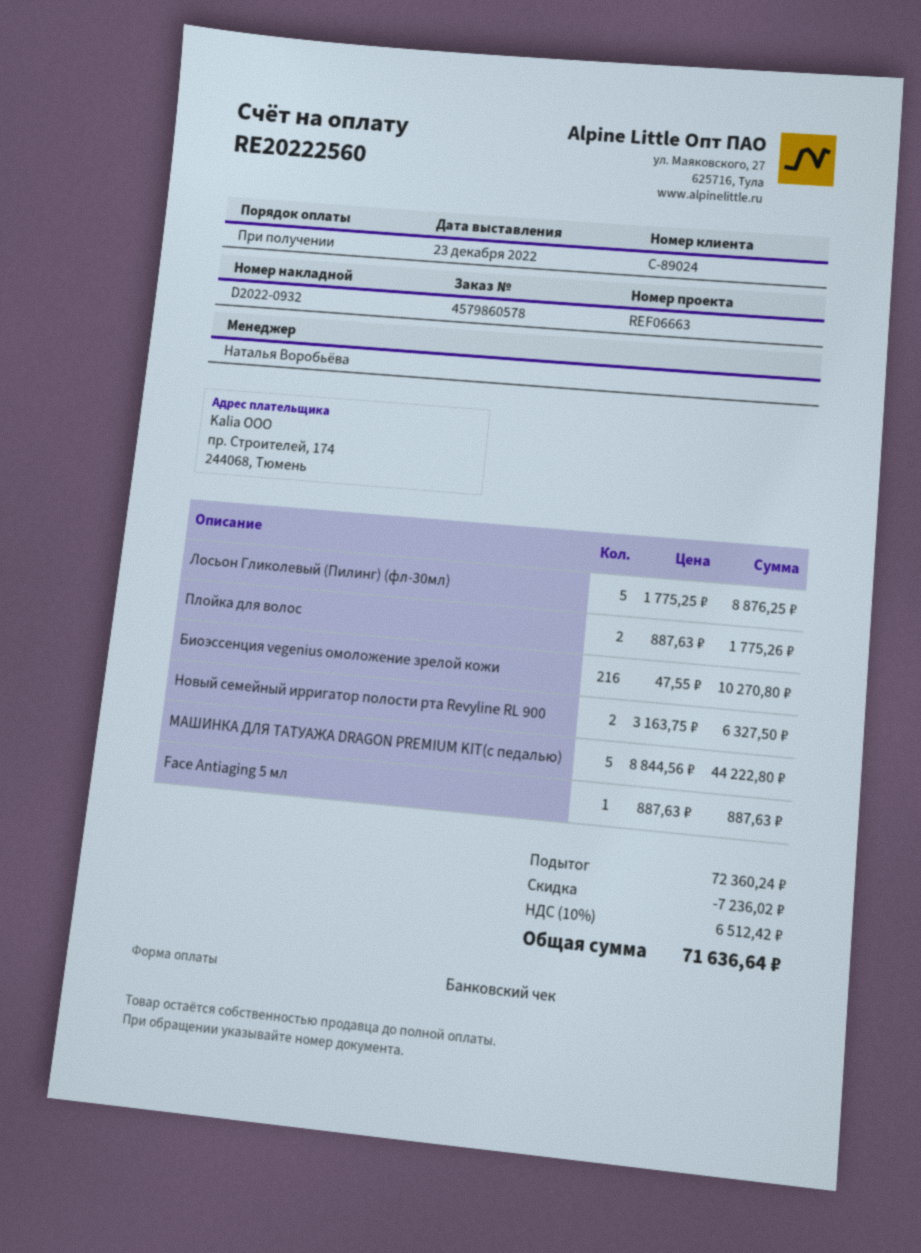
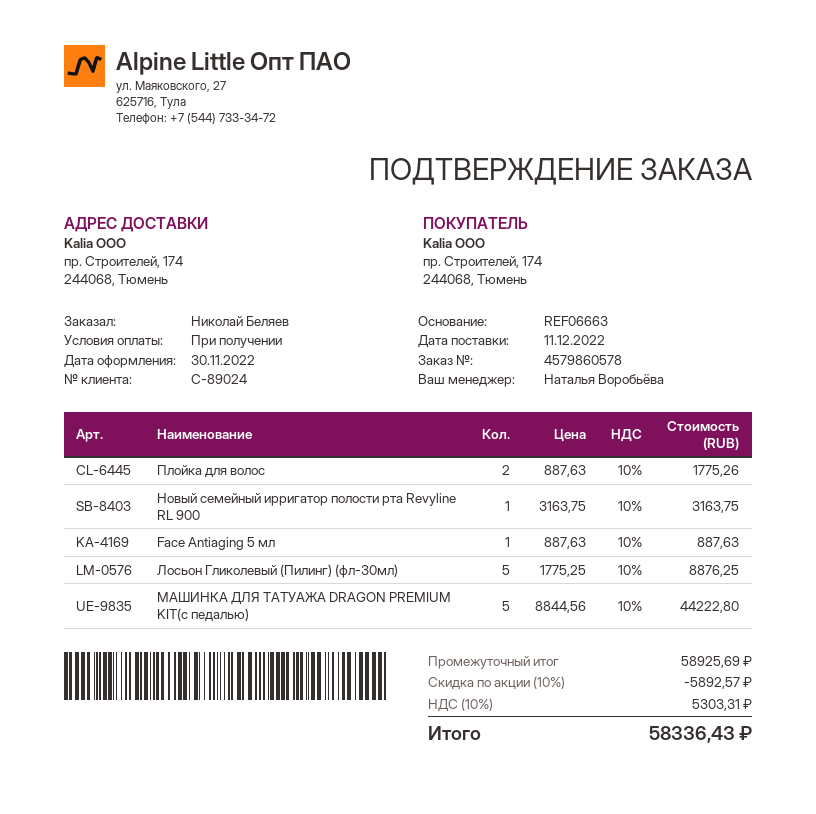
Биоэссенция vegenius омоложение зрелой кожи: 216 x 47.55 = 10270.80 -> none
Новый семейный ирригатор полости рта Revyline RL 900: 2 x 3163.75 = 6327.50 -> 1 x 3163.75 = 3163.75
subtotal: 72360.24 -> 58925.69
discount: 7236.02 -> 5892.57
tax: 10% = 6512.42 -> 10% = 5303.31
total: 71636.64 -> 58336.43

